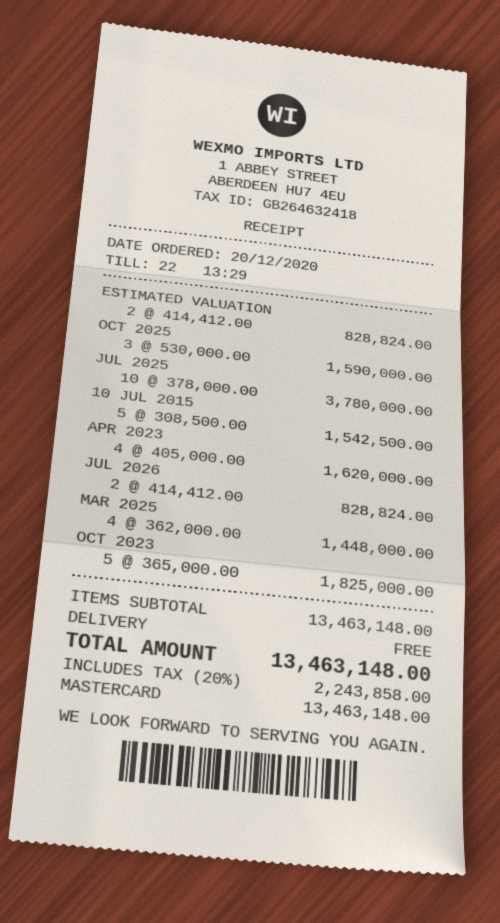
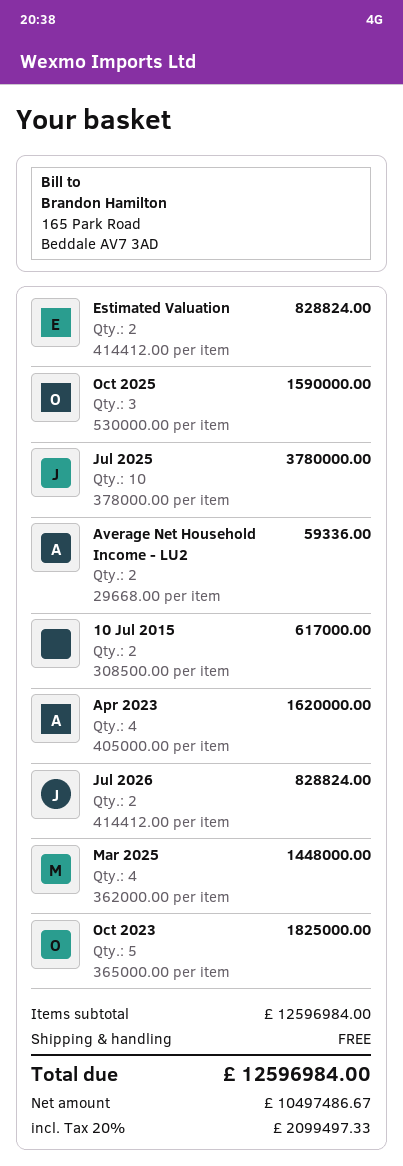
10 JUL 2015: 5 x 308500.00 = 1542500.00 -> 2 x 308500.00 = 617000.00
Average Net Household Income - LU2: none -> 2 x 29668.00 = 59336.00
subtotal: 13463148.00 -> 12596984.00
tax: 20% = 2243858.00 -> 20% = 2099497.33
total: 13463148.00 -> 12596984.00

